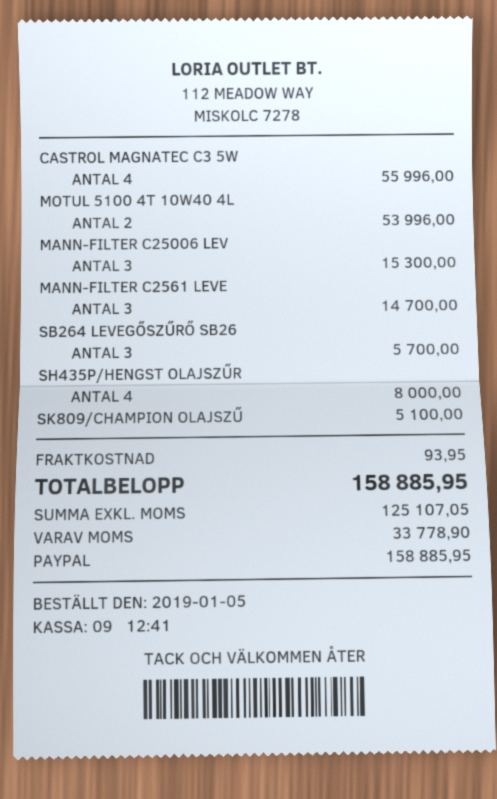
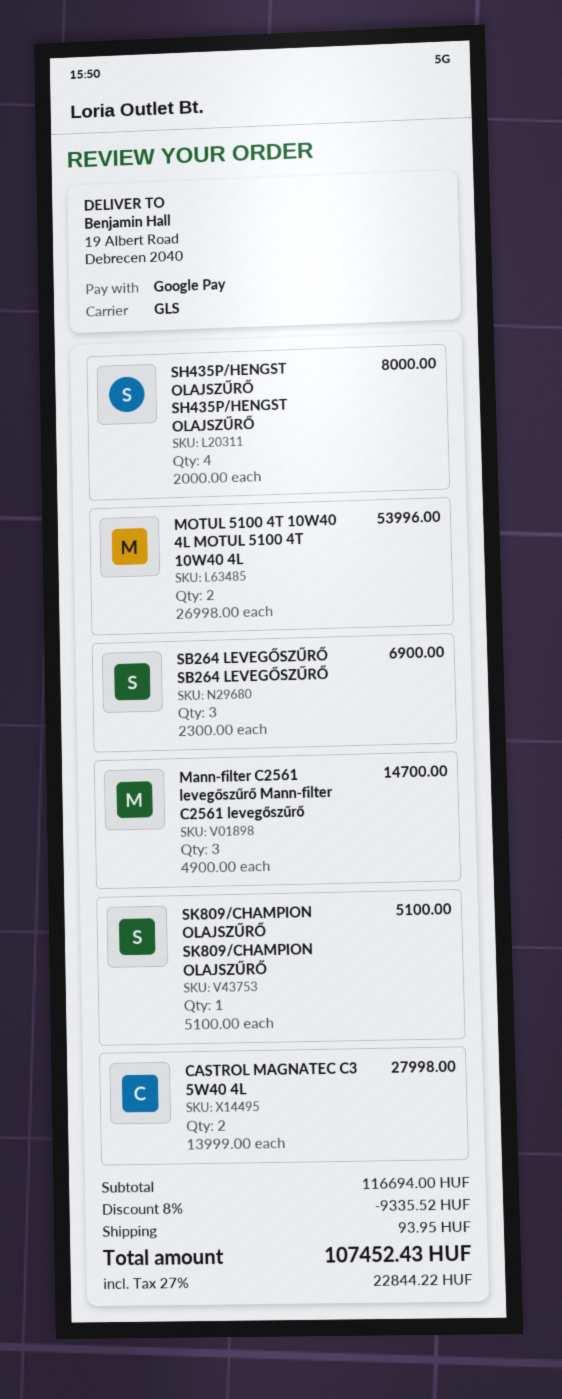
payment method: PayPal -> Google Pay
CASTROL MAGNATEC C3 5W: 4 for 55996.00 -> 2 for 27998.00
MANN-FILTER C25006 LEV: 3 for 15300.00 -> none
SB264 LEVEGŐSZŰRŐ SB26: 3 for 5700.00 -> 3 for 6900.00
discount: none -> 8% = 9335.52
tax: 33778.90 -> 22844.22
total: 158885.95 -> 107452.43

